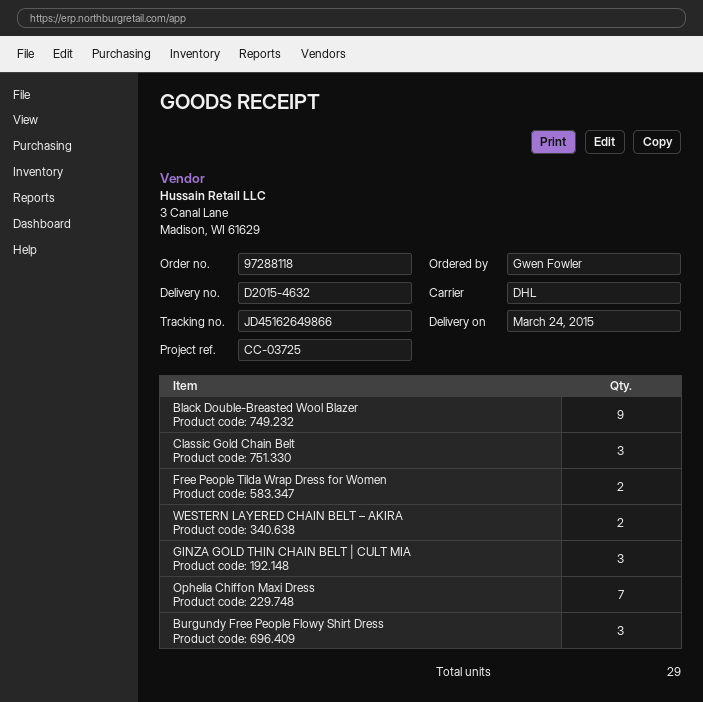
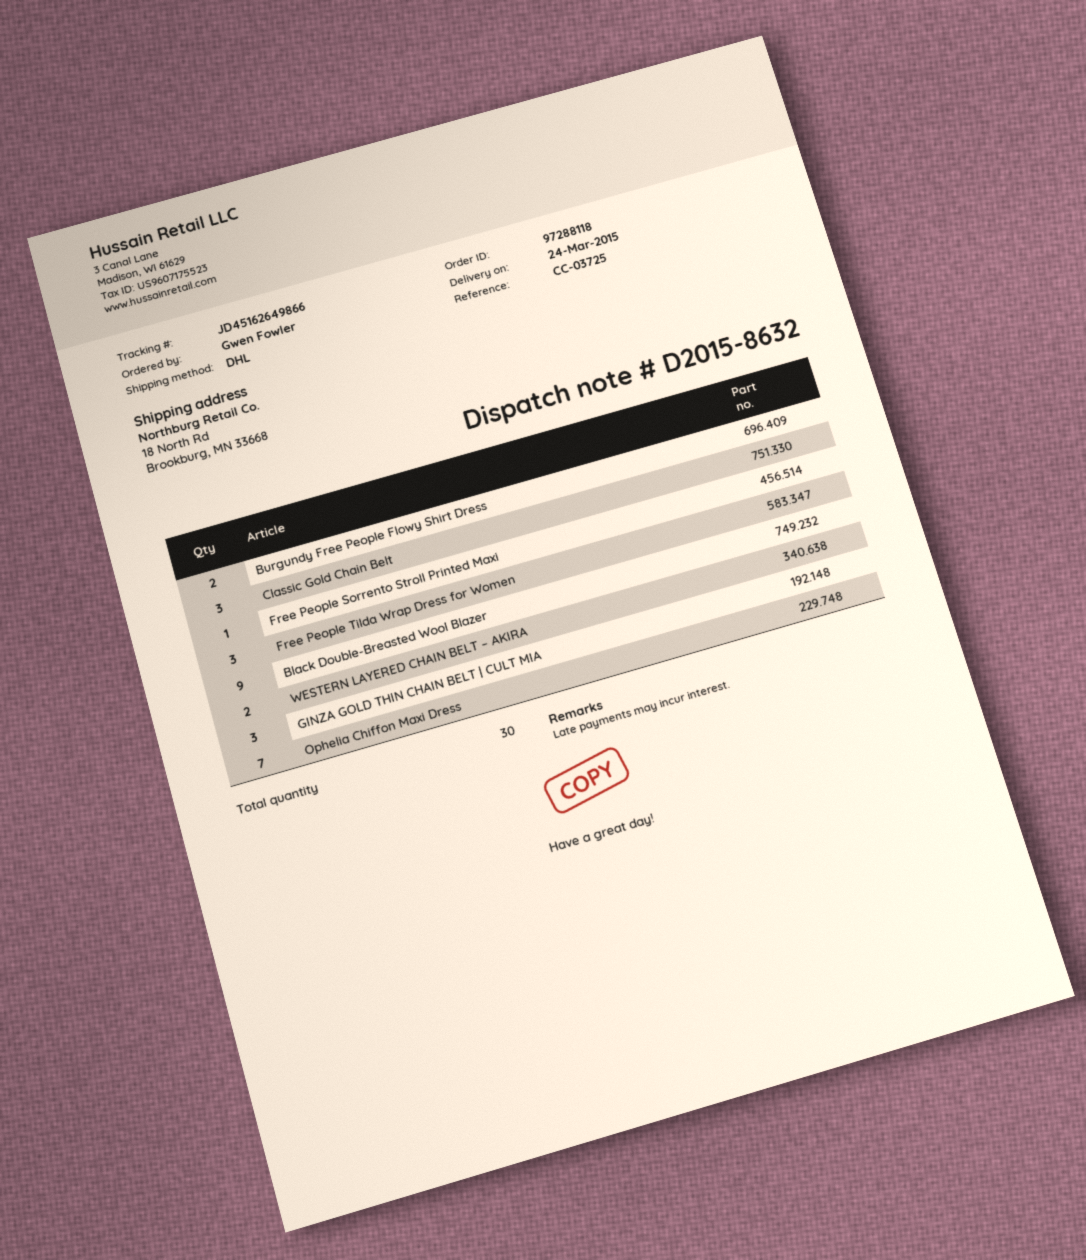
delivery note number: D2015-4632 -> D2015-8632
Free People Tilda Wrap Dress for Women: 2 -> 3
Burgundy Free People Flowy Shirt Dress: 3 -> 2
Free People Sorrento Stroll Printed Maxi: none -> 1
total quantity: 29 -> 30

